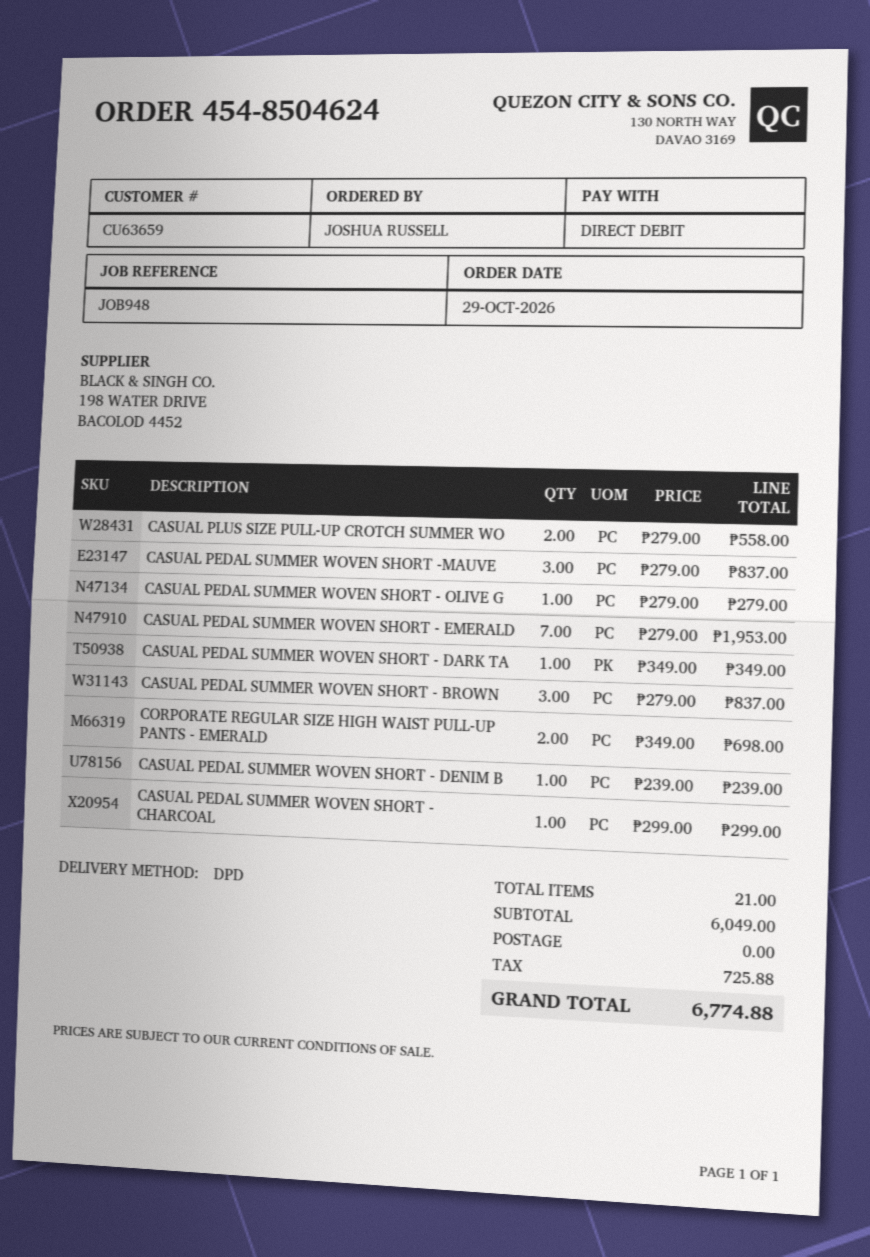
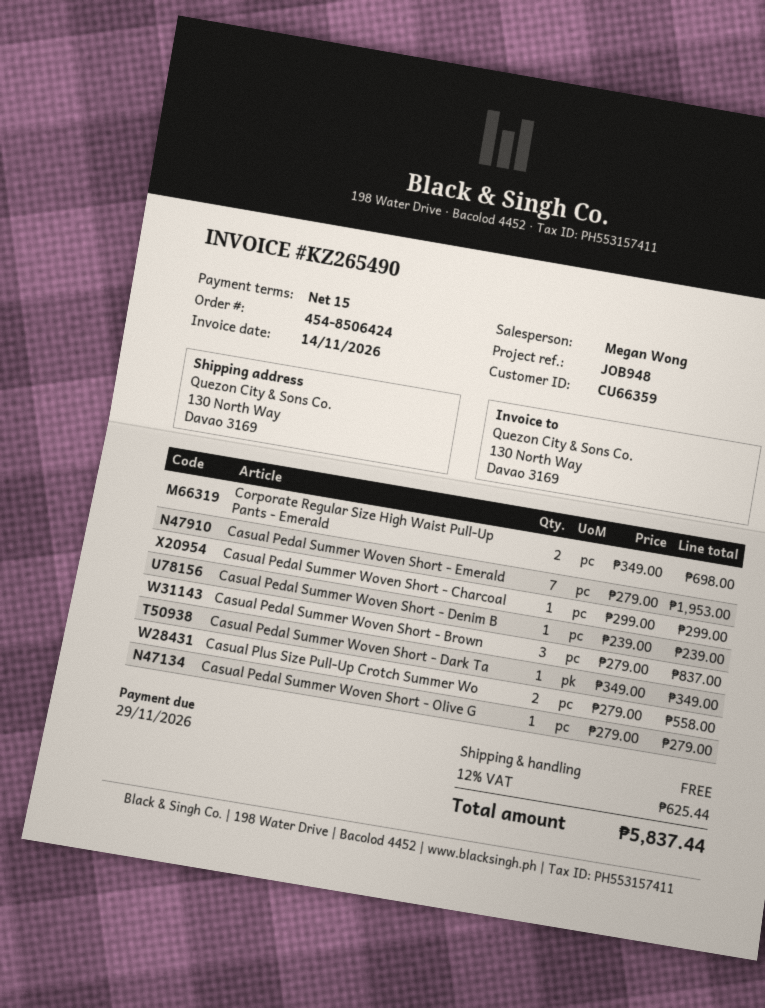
order number: 454-8504624 -> 454-8506424
customer number: CU63659 -> CU66359
CASUAL PEDAL SUMMER WOVEN SHORT -MAUVE: 3 x 279.00 = 837.00 -> none
tax: 725.88 -> 625.44
total: 6774.88 -> 5837.44

